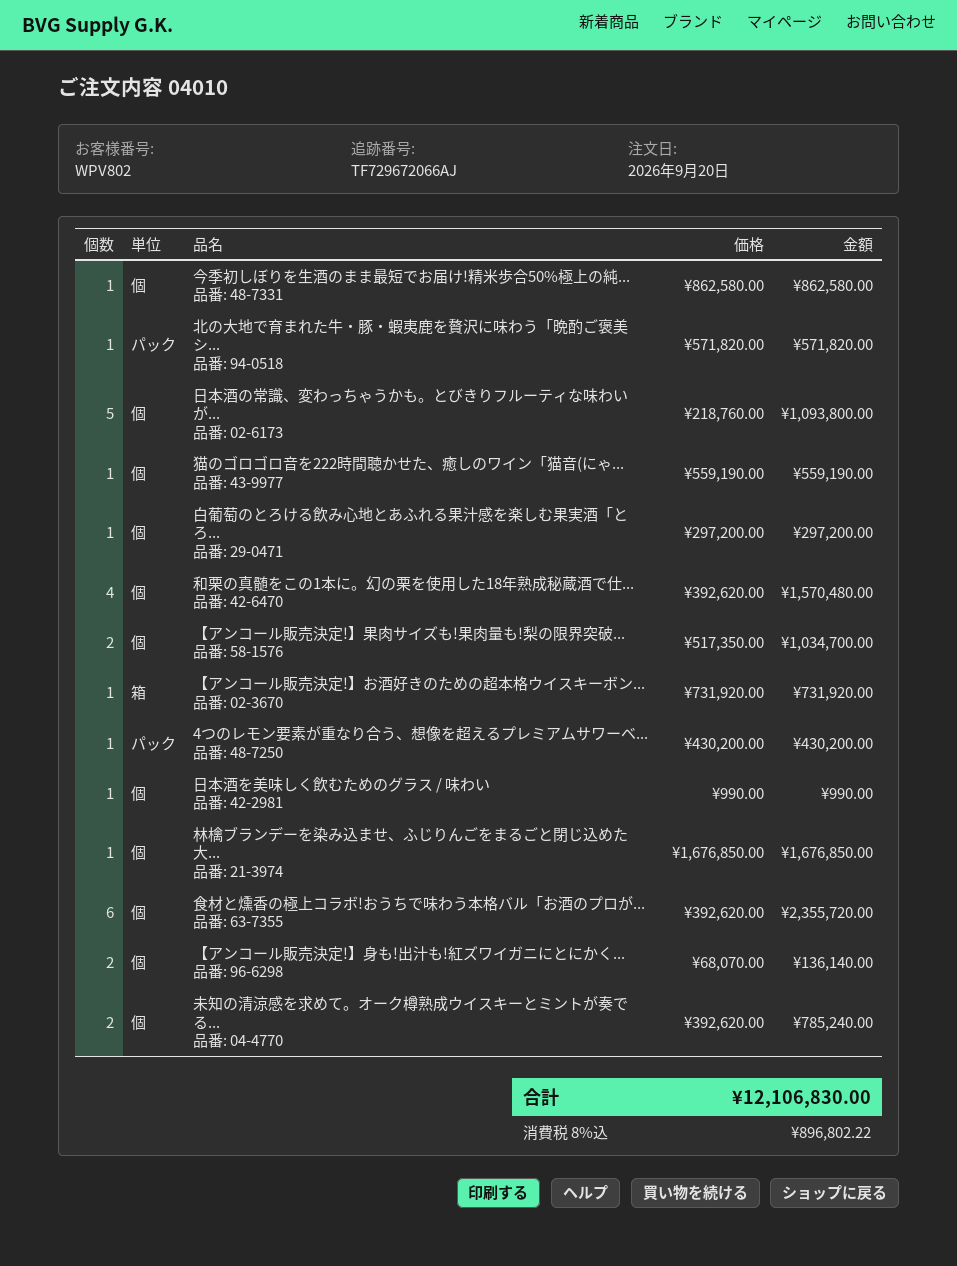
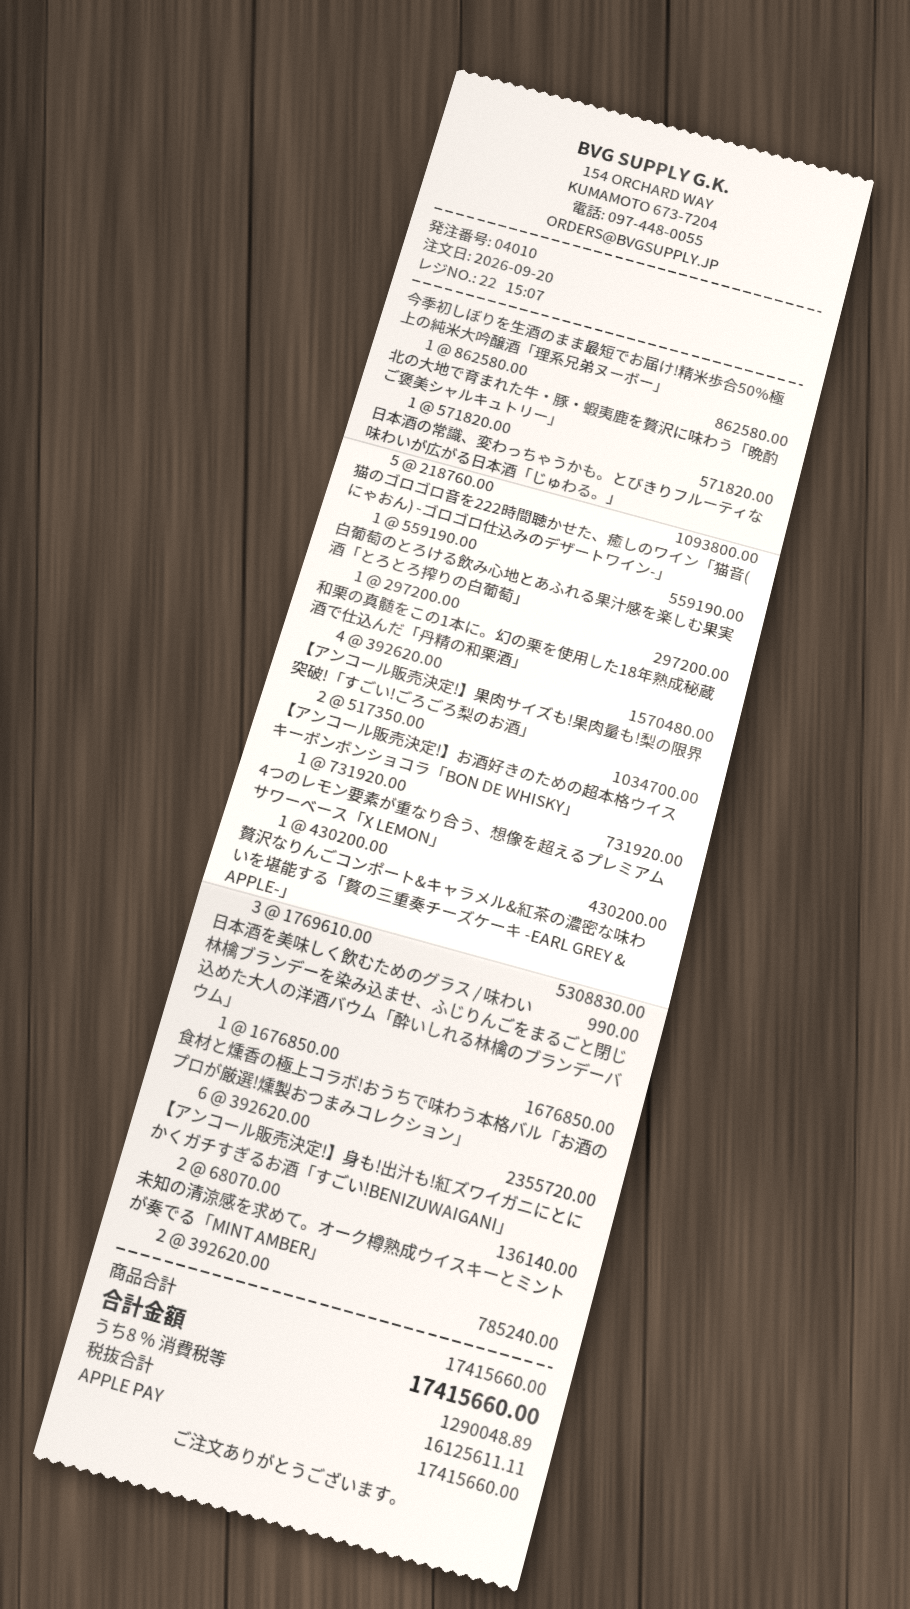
贅沢なりんごコンポート&キャラメル&紅茶の濃密な味わいを堪能する「贅の三重奏チーズケーキ -EARL GREY & APPLE-」: none -> 3 x 1769610.00 = 5308830.00
tax: 8% = 896802.22 -> 8% = 1290048.89
total: 12106830.00 -> 17415660.00

